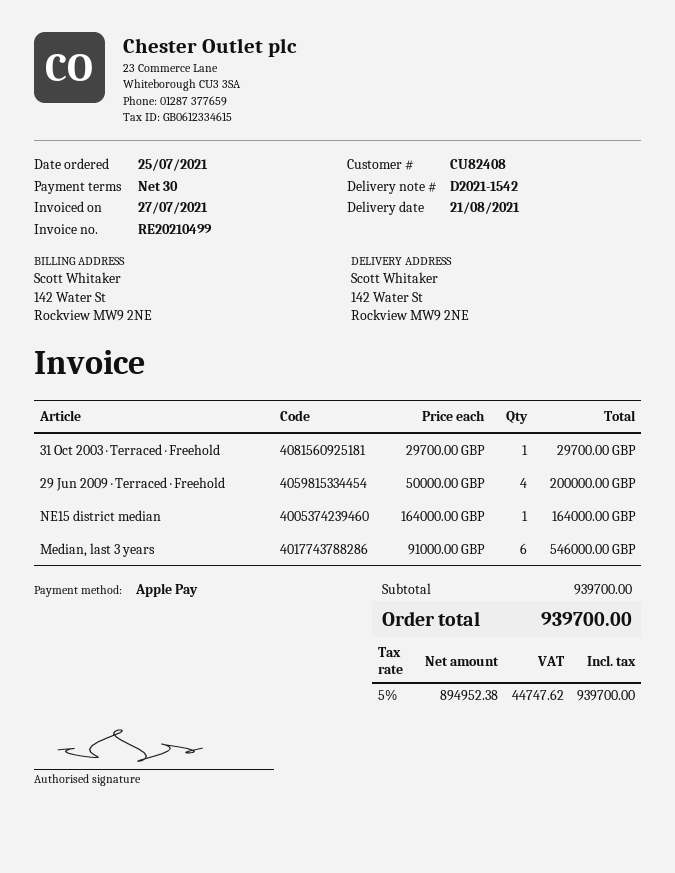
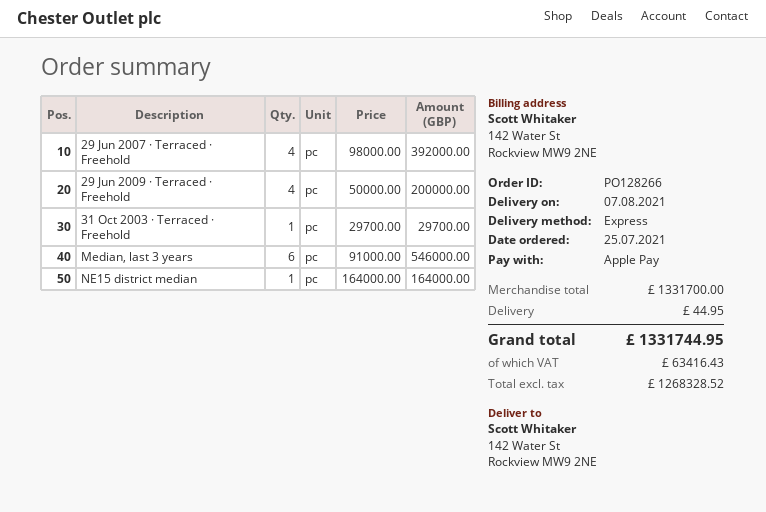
delivery date: 2021-08-21 -> 2021-08-07
29 Jun 2007 · Terraced · Freehold: none -> 4 x 98000.00 = 392000.00
subtotal: 939700.00 -> 1331700.00
shipping: none -> 44.95
net: 894952.38 -> 1268328.52
tax: 44747.62 -> 63416.43
total: 939700.00 -> 1331744.95

